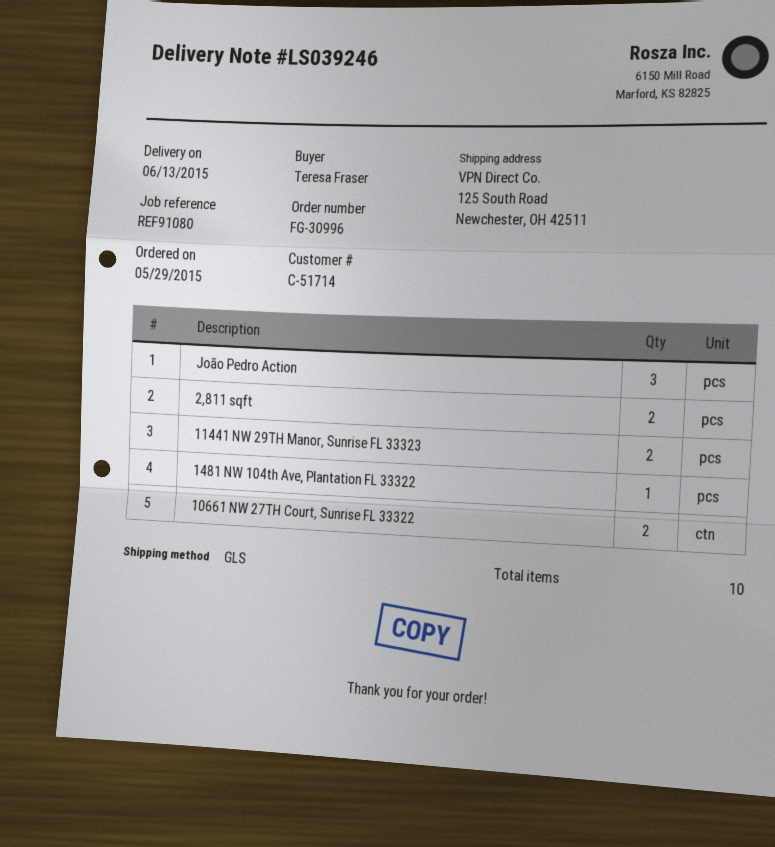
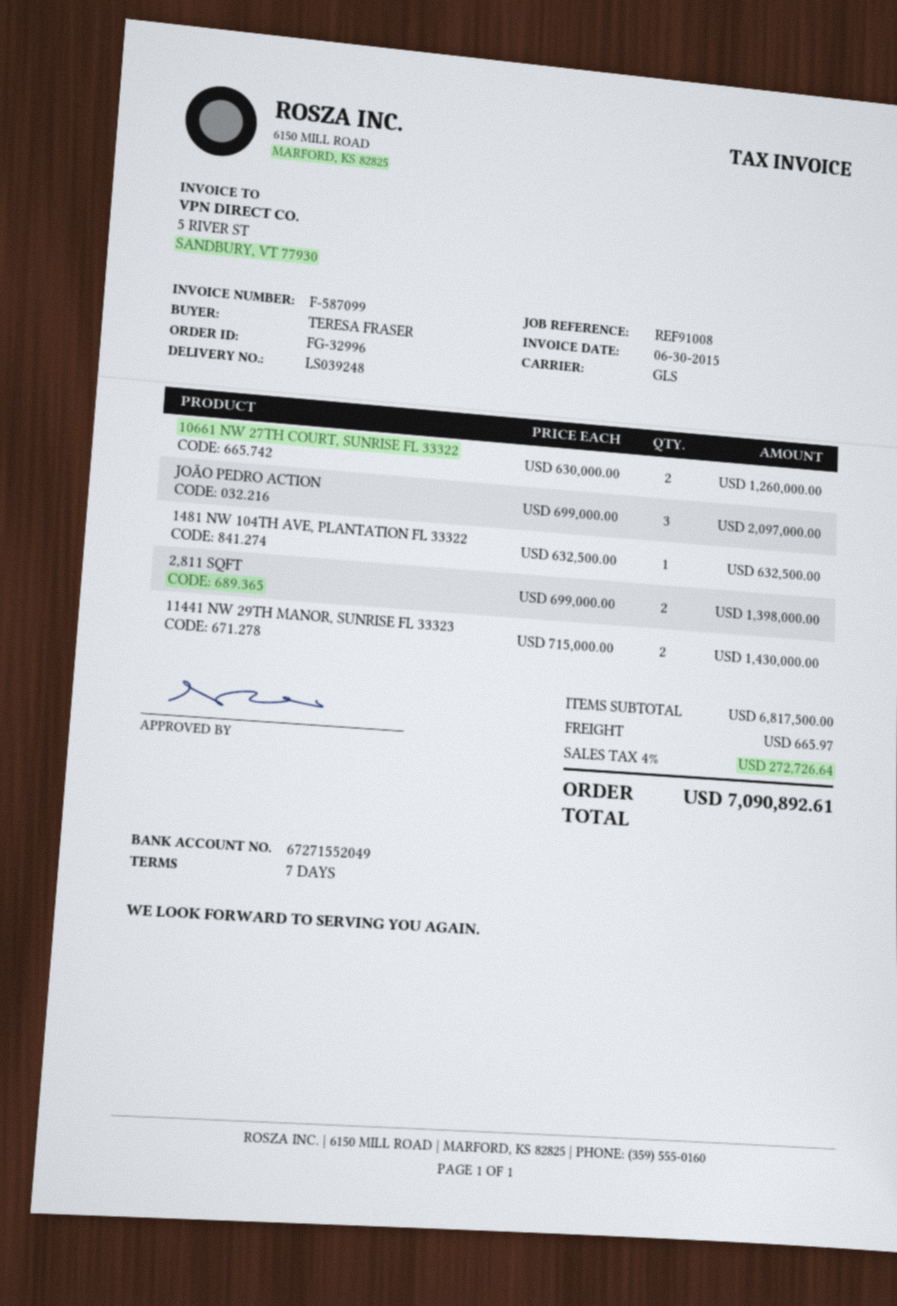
order number: FG-30996 -> FG-32996
delivery note number: LS039246 -> LS039248
reference: REF91080 -> REF91008

